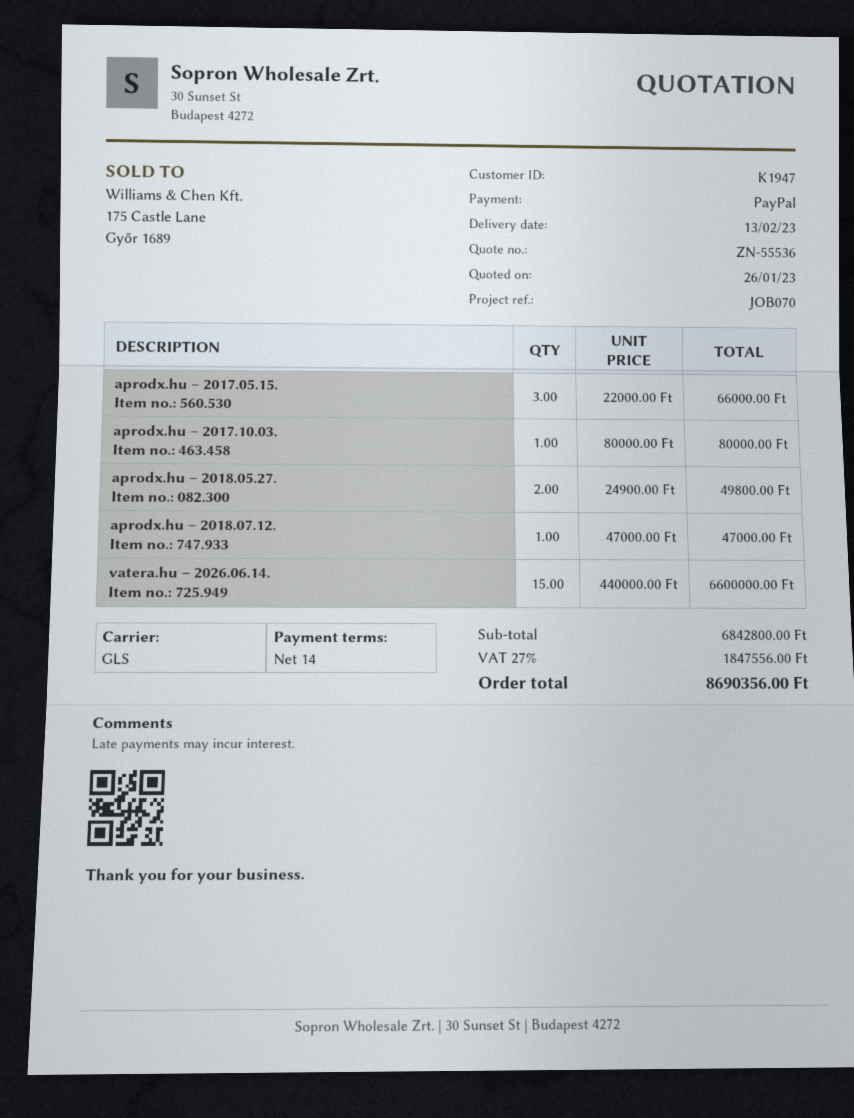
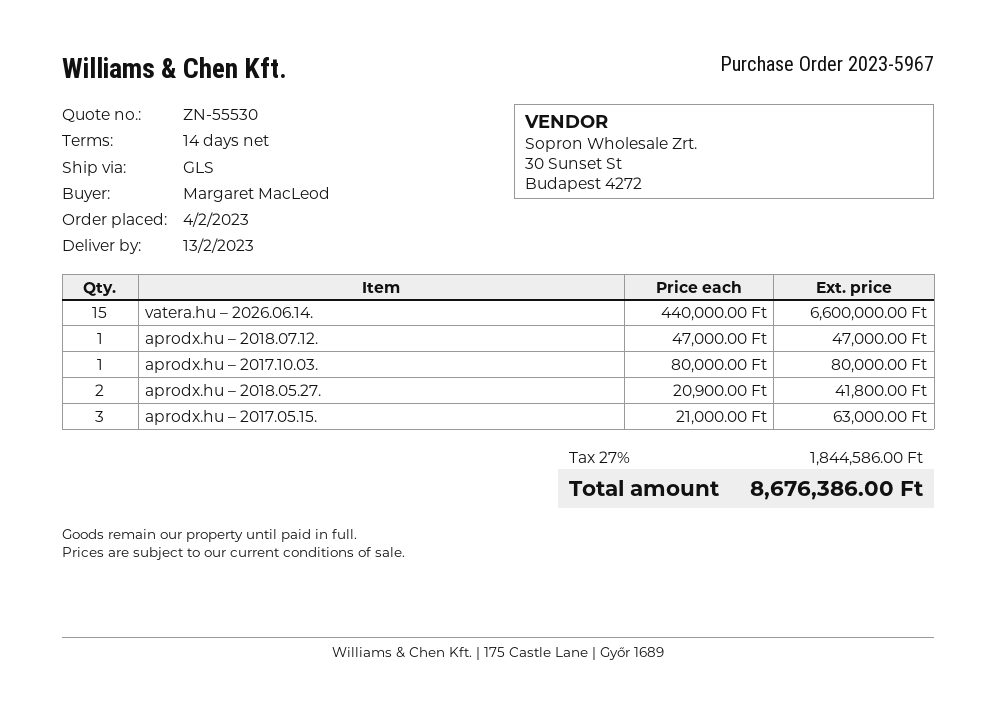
quote number: ZN-55536 -> ZN-55530
aprodx.hu – 2017.05.15.: 3 x 22000.00 = 66000.00 -> 3 x 21000.00 = 63000.00
aprodx.hu – 2018.05.27.: 2 x 24900.00 = 49800.00 -> 2 x 20900.00 = 41800.00
tax: 27% = 1847556.00 -> 27% = 1844586.00
total: 8690356.00 -> 8676386.00

